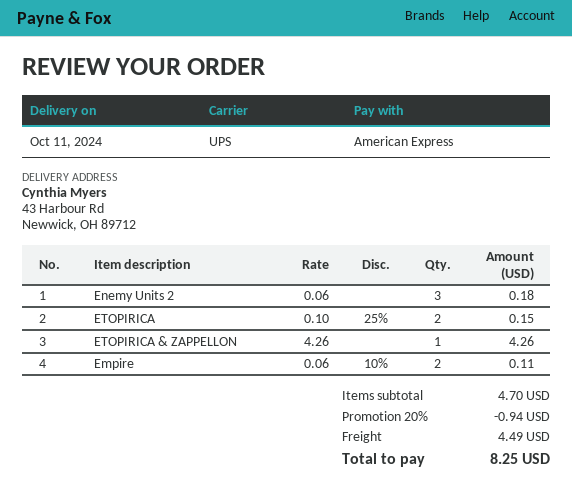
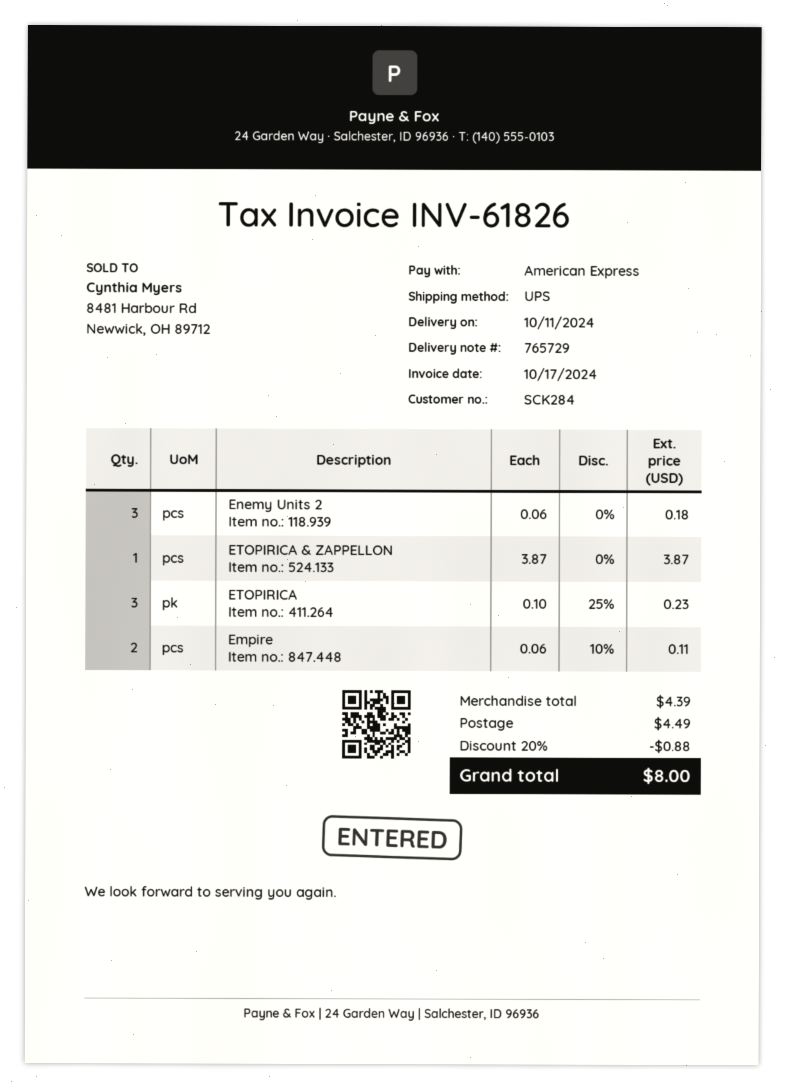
ETOPIRICA: 2 x 0.10 - 25% = 0.15 -> 3 x 0.10 - 25% = 0.23
ETOPIRICA & ZAPPELLON: 1 x 4.26 = 4.26 -> 1 x 3.87 = 3.87
subtotal: 4.70 -> 4.39
discount: 20% = 0.94 -> 20% = 0.88
total: 8.25 -> 8.00

